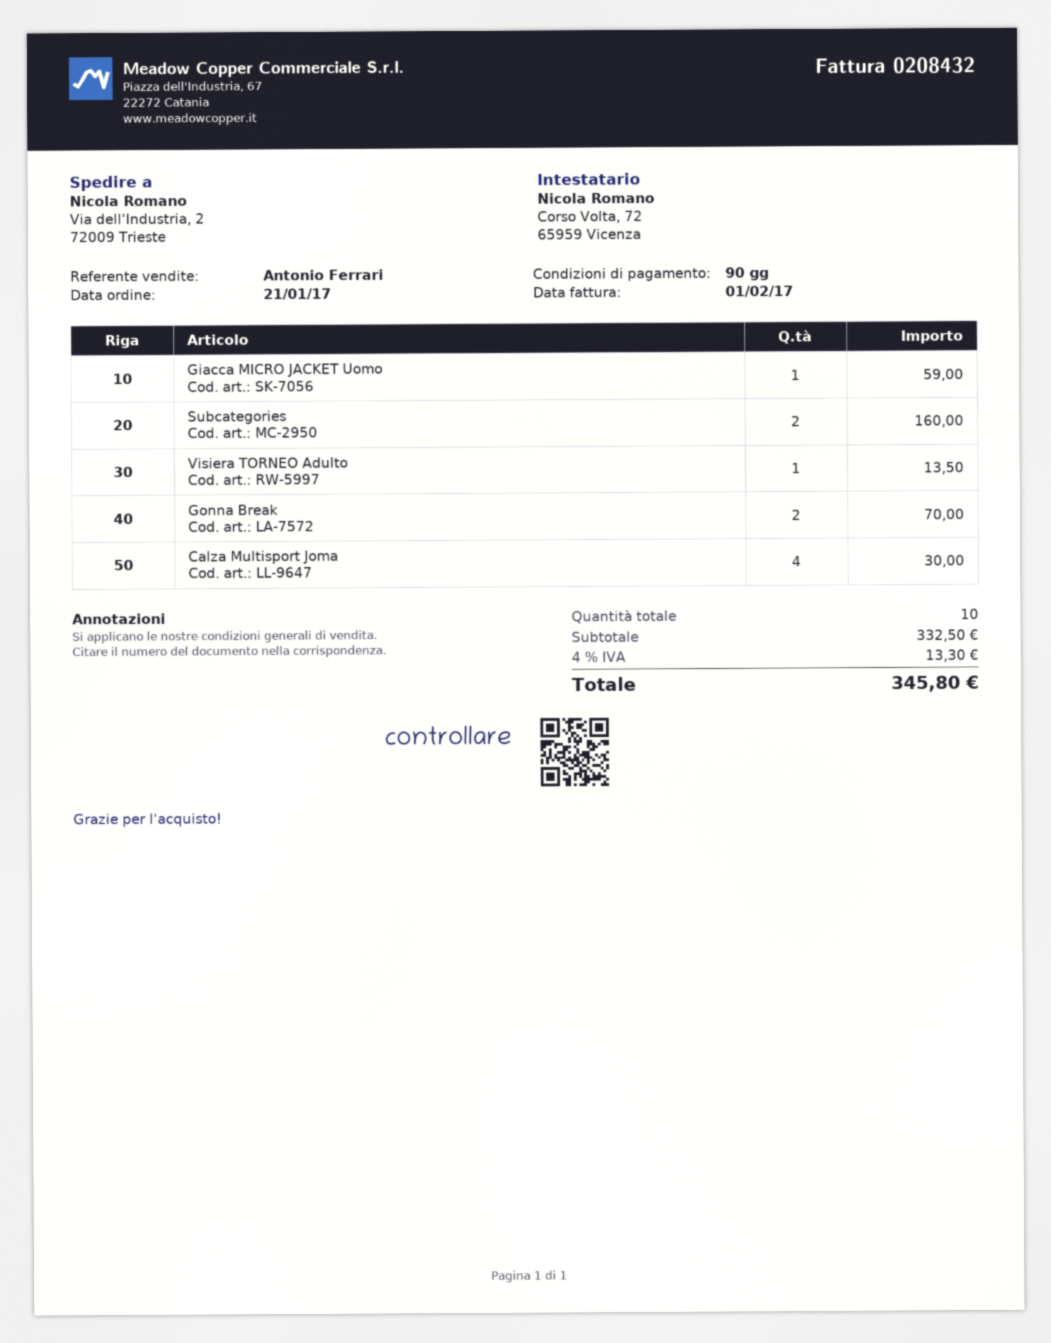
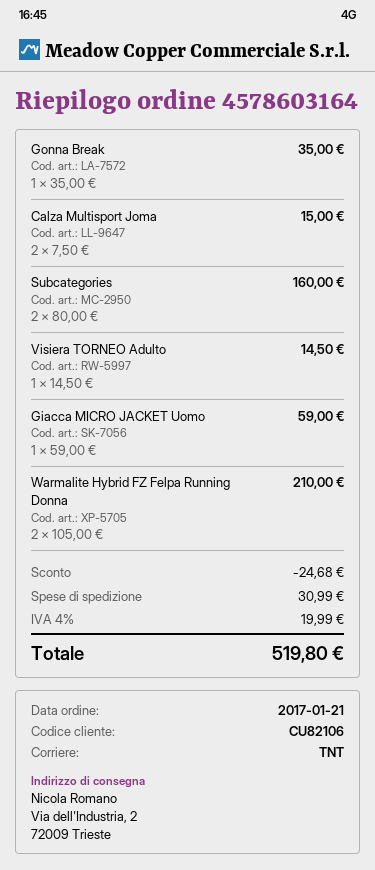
Visiera TORNEO Adulto: 1 for 13.50 -> 1 for 14.50
Gonna Break: 2 for 70.00 -> 1 for 35.00
Calza Multisport Joma: 4 for 30.00 -> 2 for 15.00
Warmalite Hybrid FZ Felpa Running Donna: none -> 2 for 210.00
discount: none -> 24.68
shipping: none -> 30.99
tax: 4% = 13.30 -> 4% = 19.99
total: 345.80 -> 519.80

